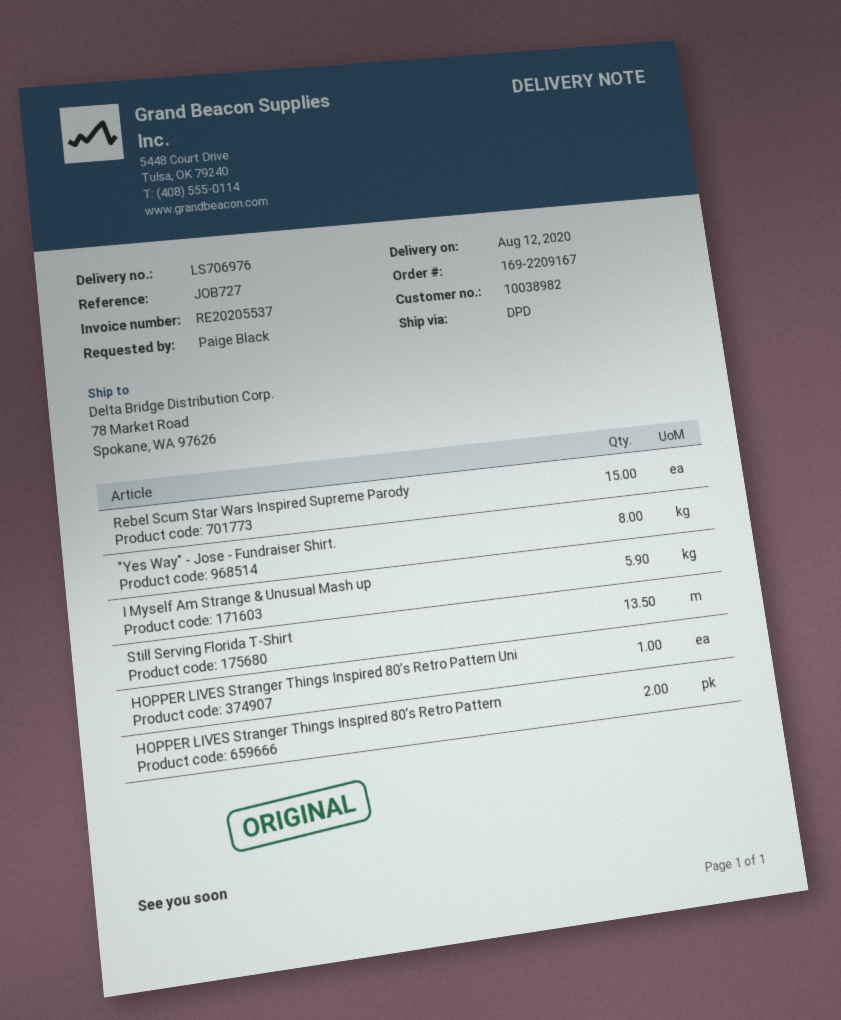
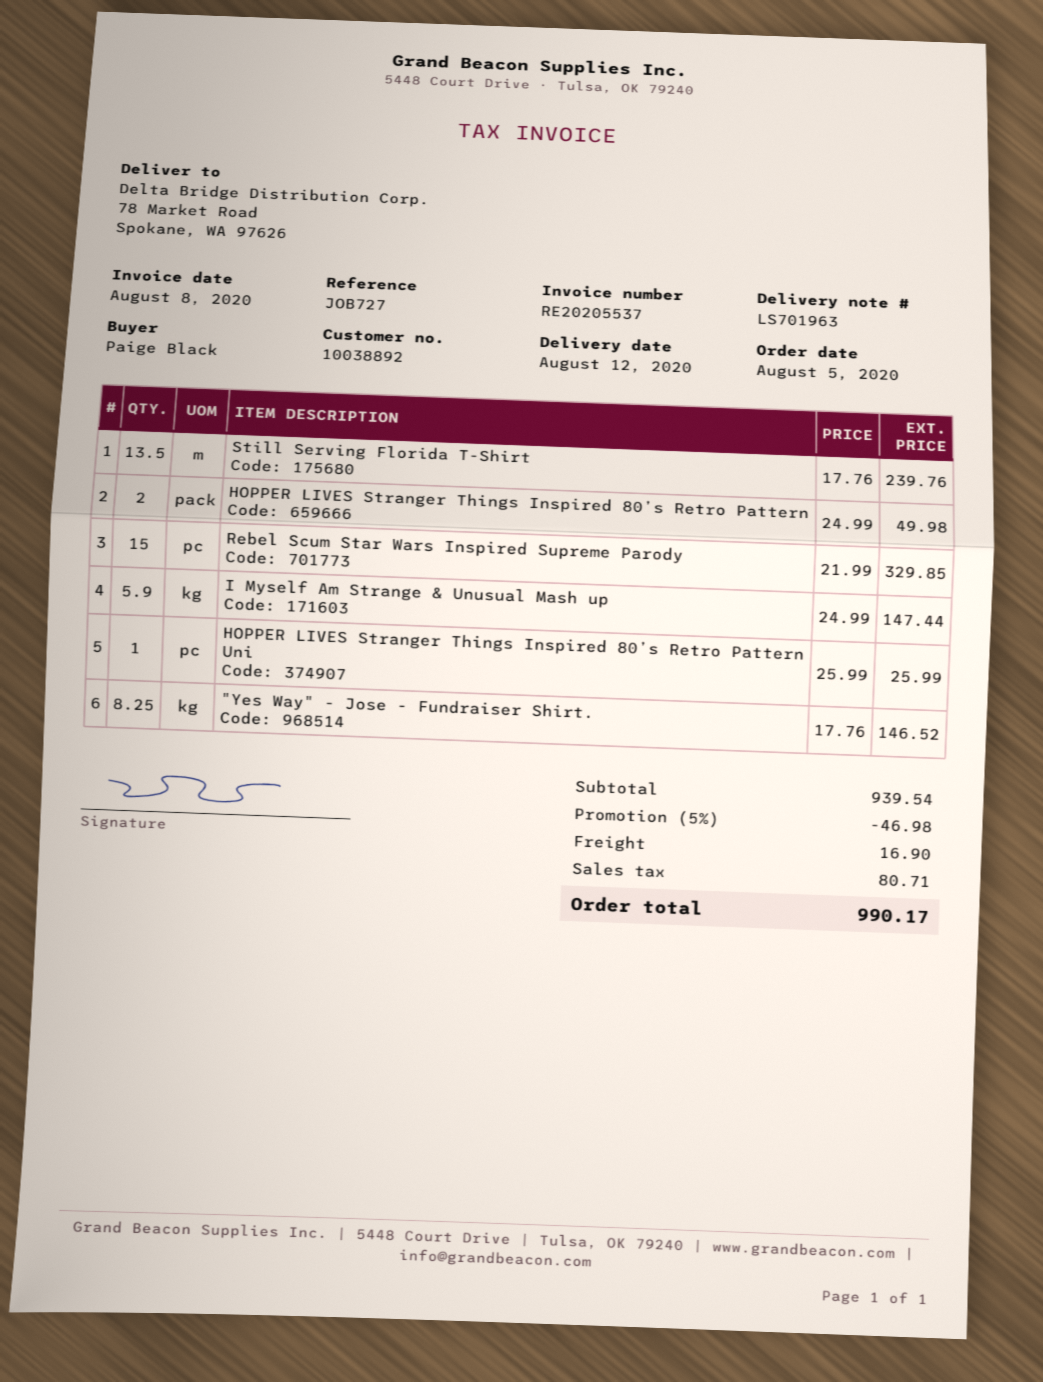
delivery note number: LS706976 -> LS701963
customer number: 10038982 -> 10038892
"Yes Way" - Jose - Fundraiser Shirt.: 8 -> 8.25

